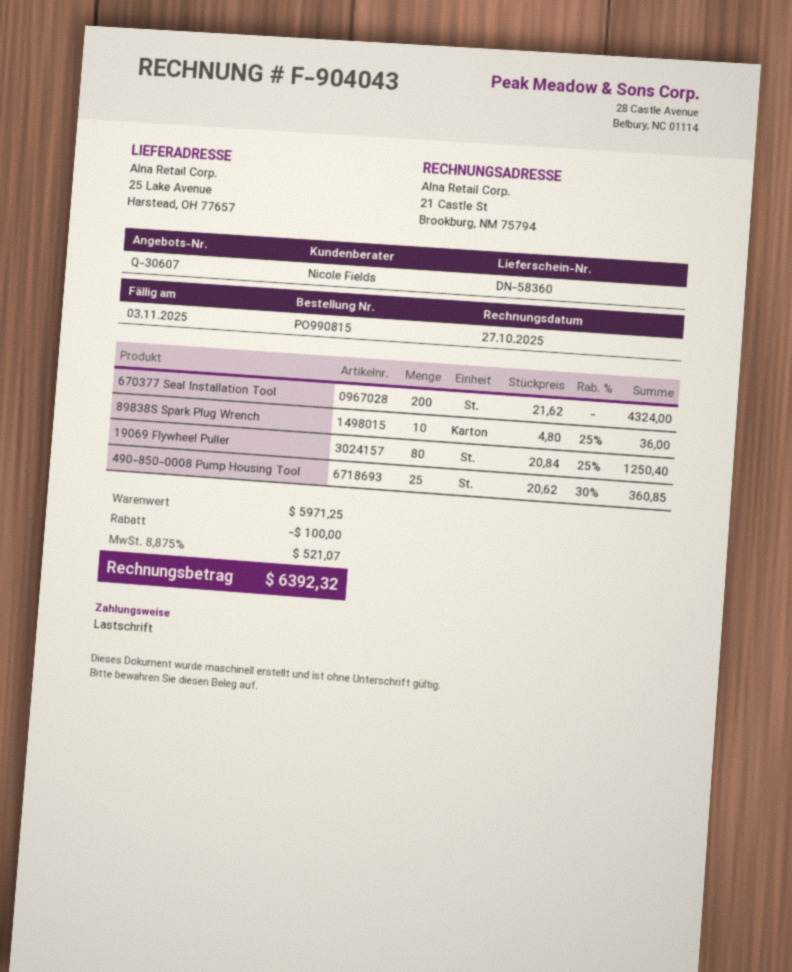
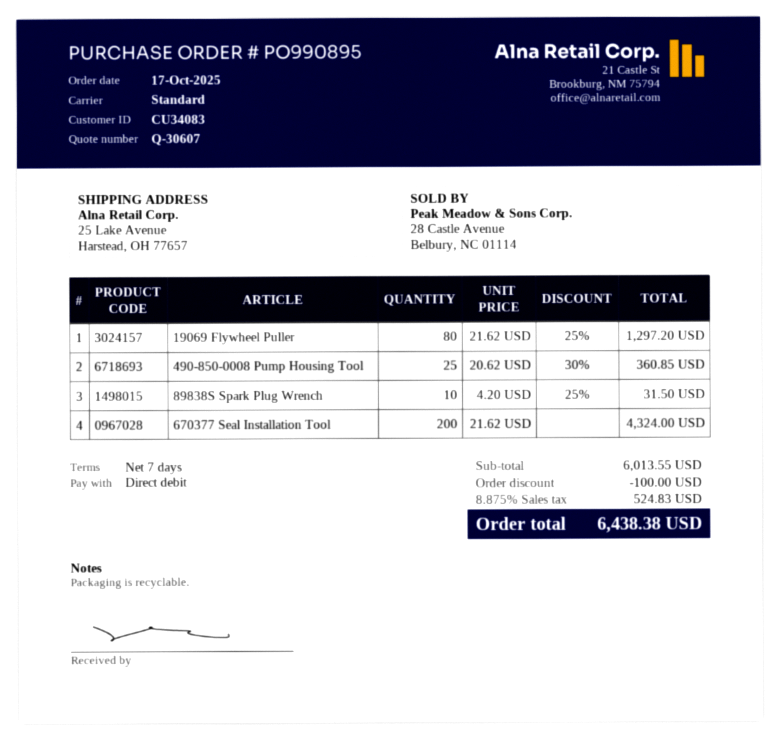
order number: PO990815 -> PO990895
89838S Spark Plug Wrench: 10 x 4.80 - 25% = 36.00 -> 10 x 4.20 - 25% = 31.50
19069 Flywheel Puller: 80 x 20.84 - 25% = 1250.40 -> 80 x 21.62 - 25% = 1297.20
subtotal: 5971.25 -> 6013.55
tax: 8.875% = 521.07 -> 8.875% = 524.83
total: 6392.32 -> 6438.38

